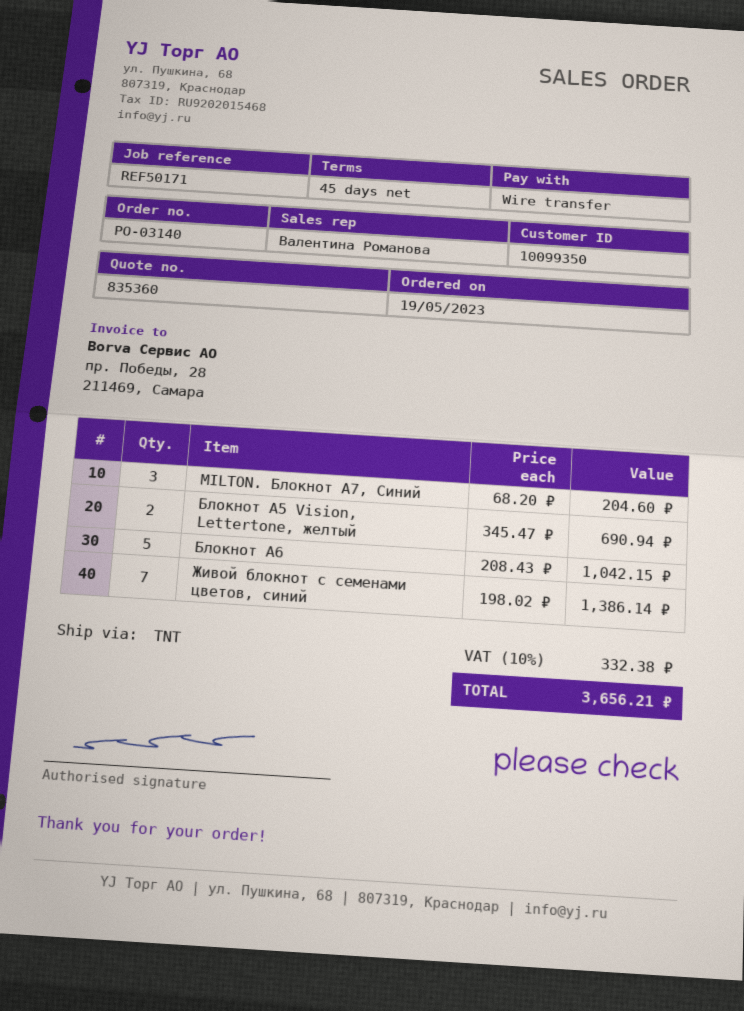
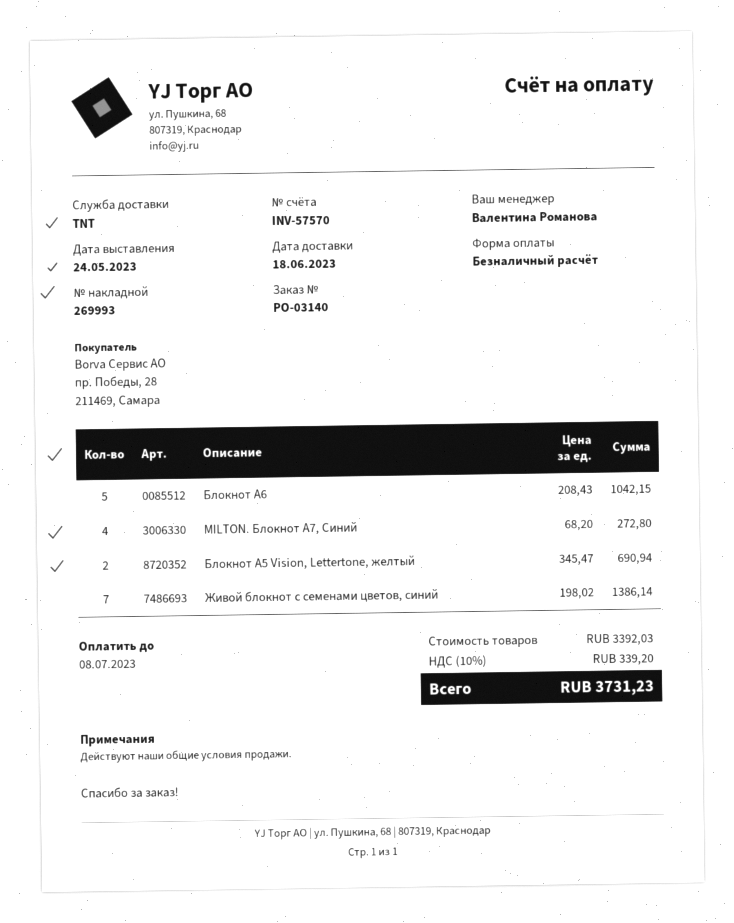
MILTON. Блокнот A7, Синий: 3 x 68.20 = 204.60 -> 4 x 68.20 = 272.80
tax: 10% = 332.38 -> 10% = 339.20
total: 3656.21 -> 3731.23

